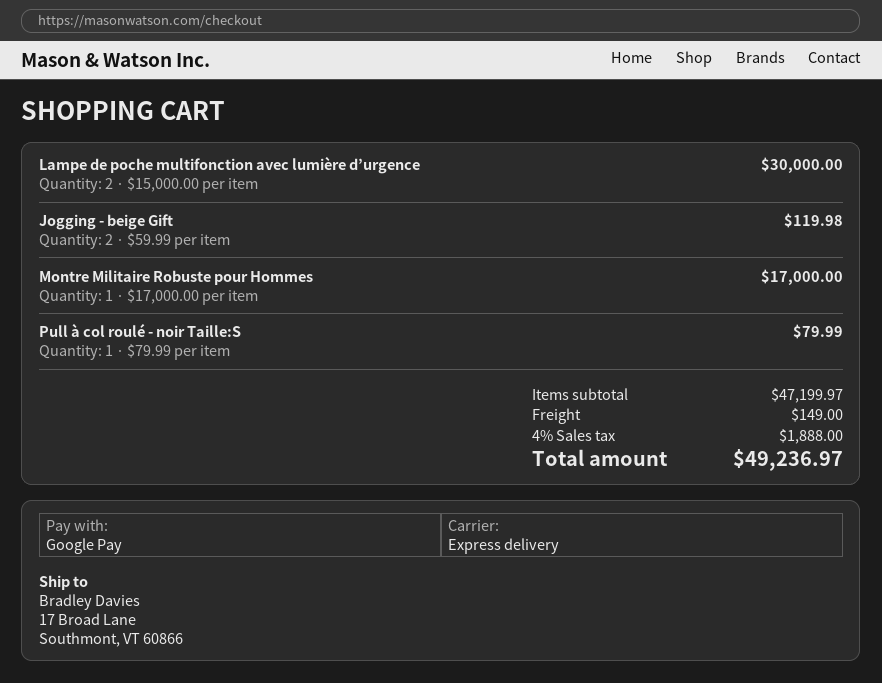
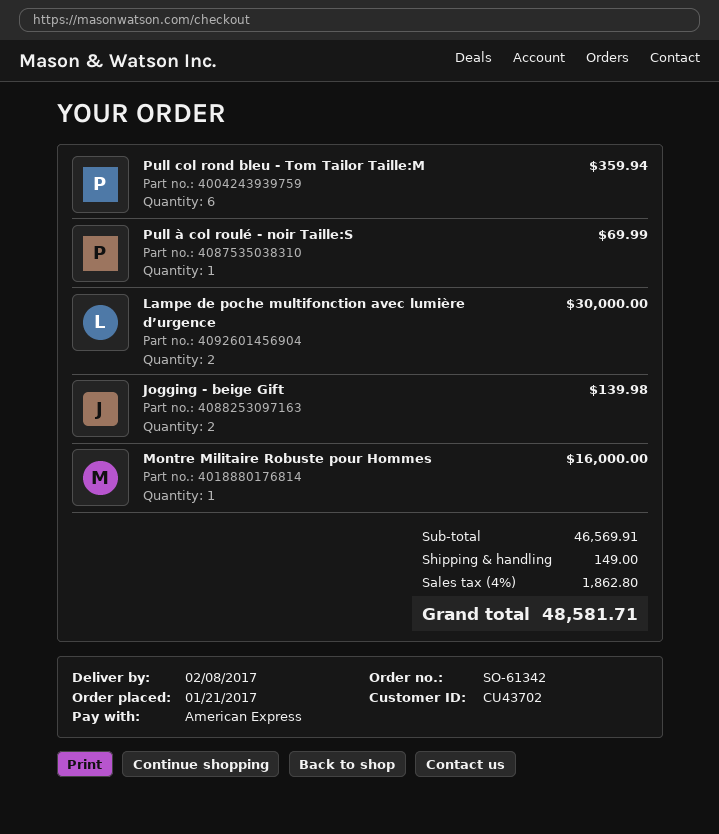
payment method: Google Pay -> American Express
Jogging - beige Gift: 2 for 119.98 -> 2 for 139.98
Montre Militaire Robuste pour Hommes: 1 for 17000.00 -> 1 for 16000.00
Pull à col roulé - noir Taille:S: 1 for 79.99 -> 1 for 69.99
Pull col rond bleu - Tom Tailor Taille:M: none -> 6 for 359.94
subtotal: 47199.97 -> 46569.91
tax: 4% = 1888.00 -> 4% = 1862.80
total: 49236.97 -> 48581.71

